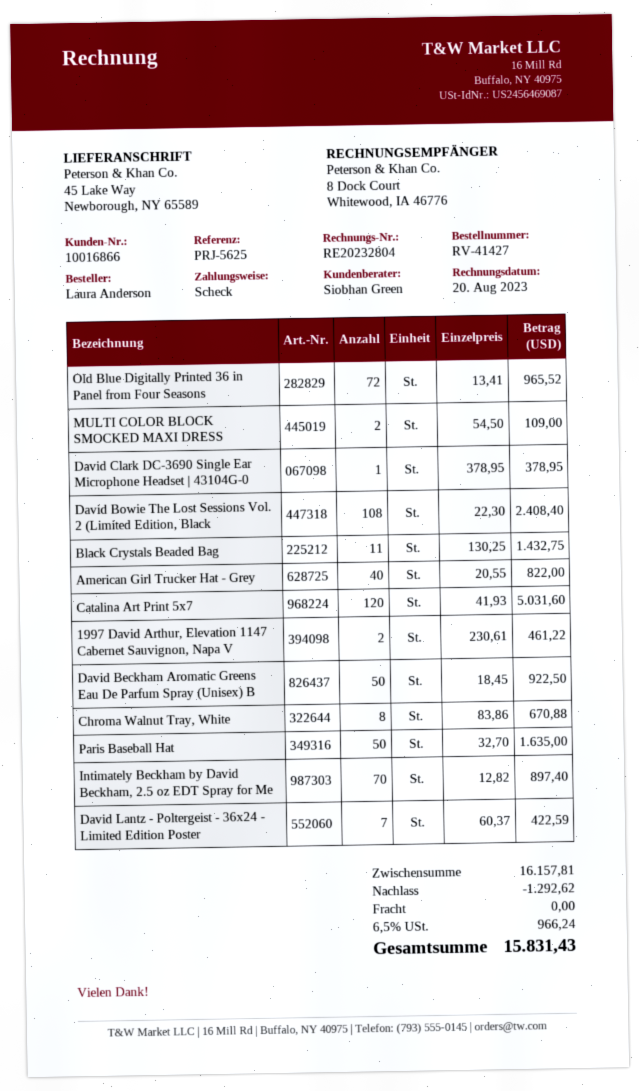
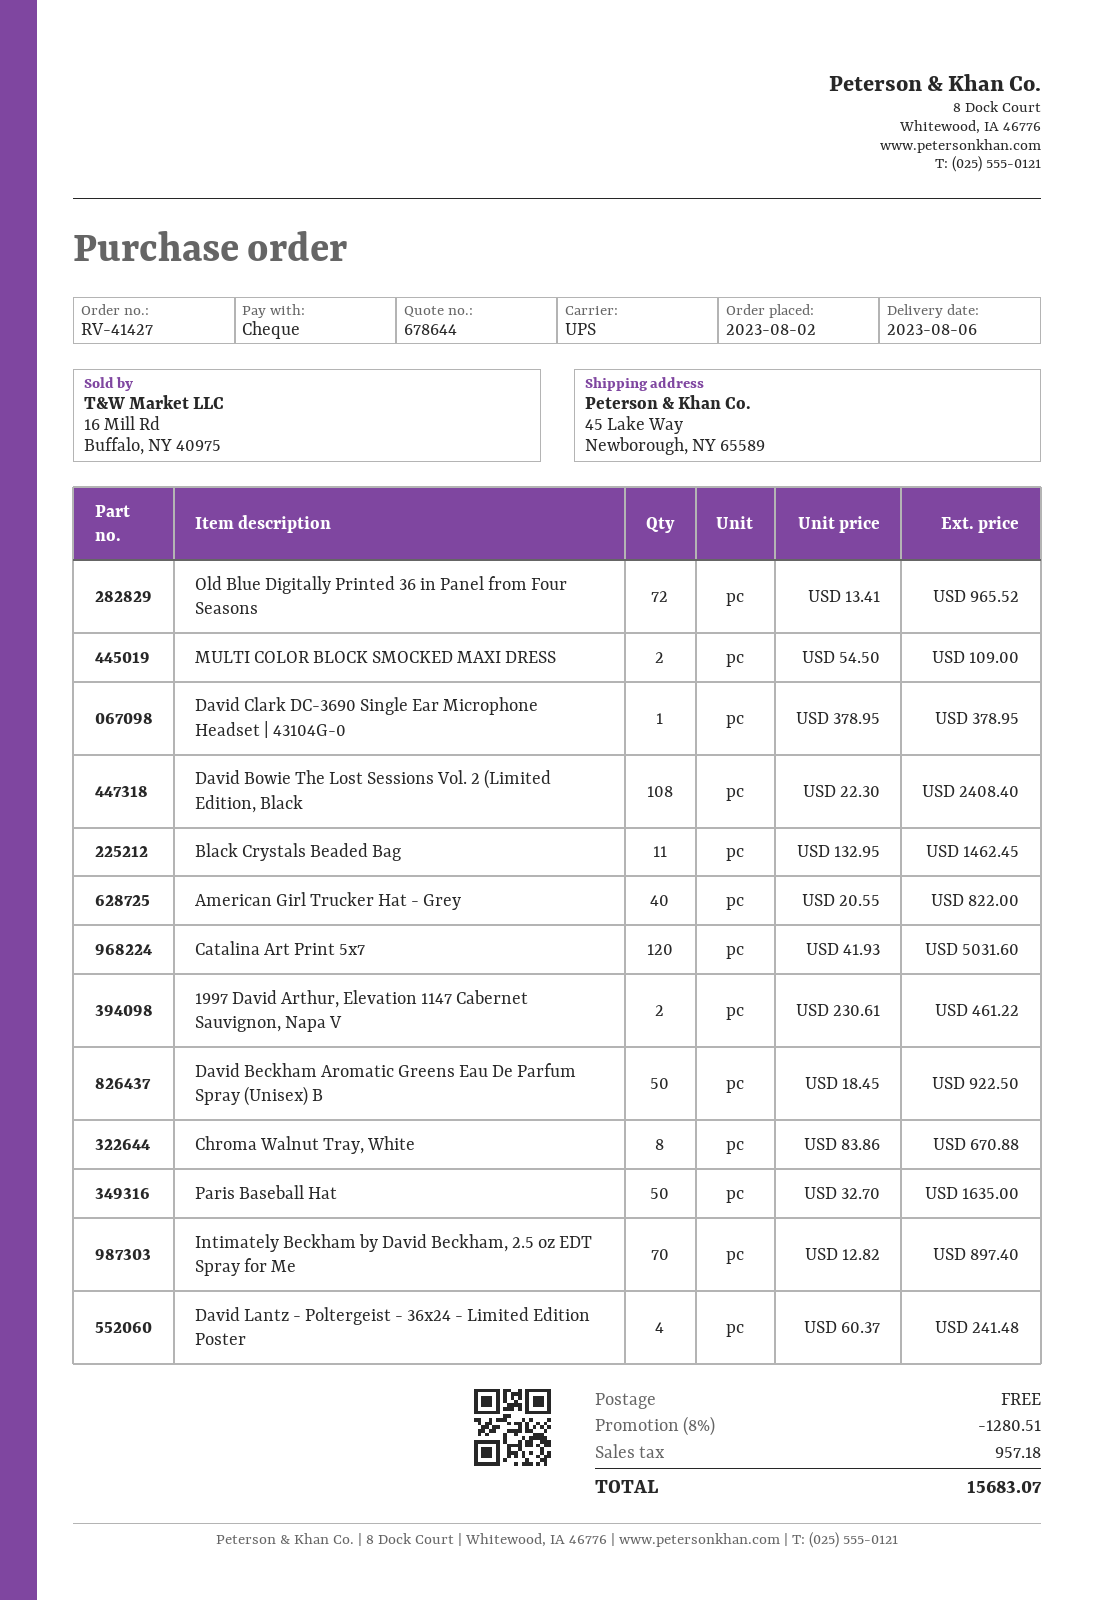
Black Crystals Beaded Bag: 11 x 130.25 = 1432.75 -> 11 x 132.95 = 1462.45
David Lantz - Poltergeist - 36x24 - Limited Edition Poster: 7 x 60.37 = 422.59 -> 4 x 60.37 = 241.48
discount: 1292.62 -> 1280.51
tax: 966.24 -> 957.18
total: 15831.43 -> 15683.07

